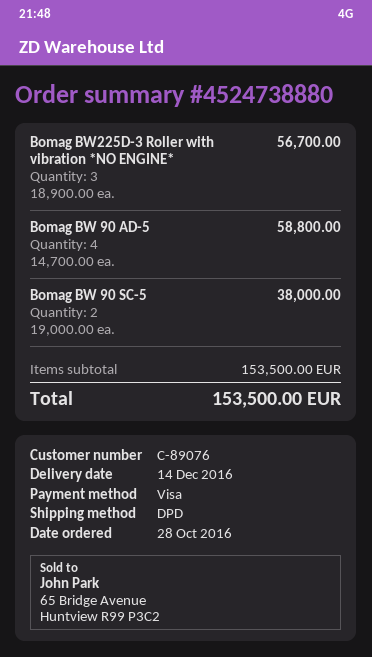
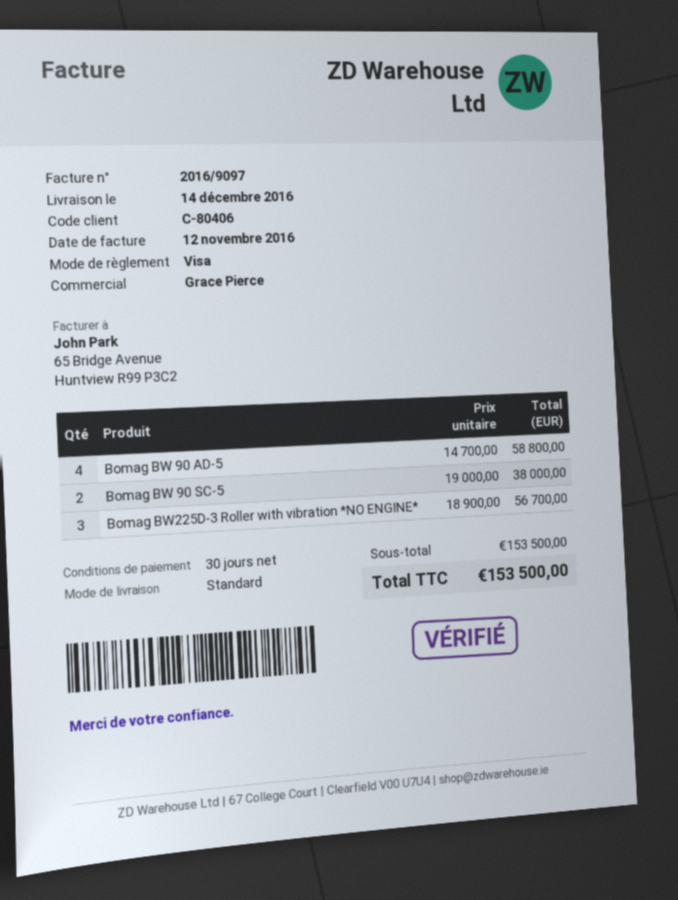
customer number: C-89076 -> C-80406
shipping method: DPD -> standard

